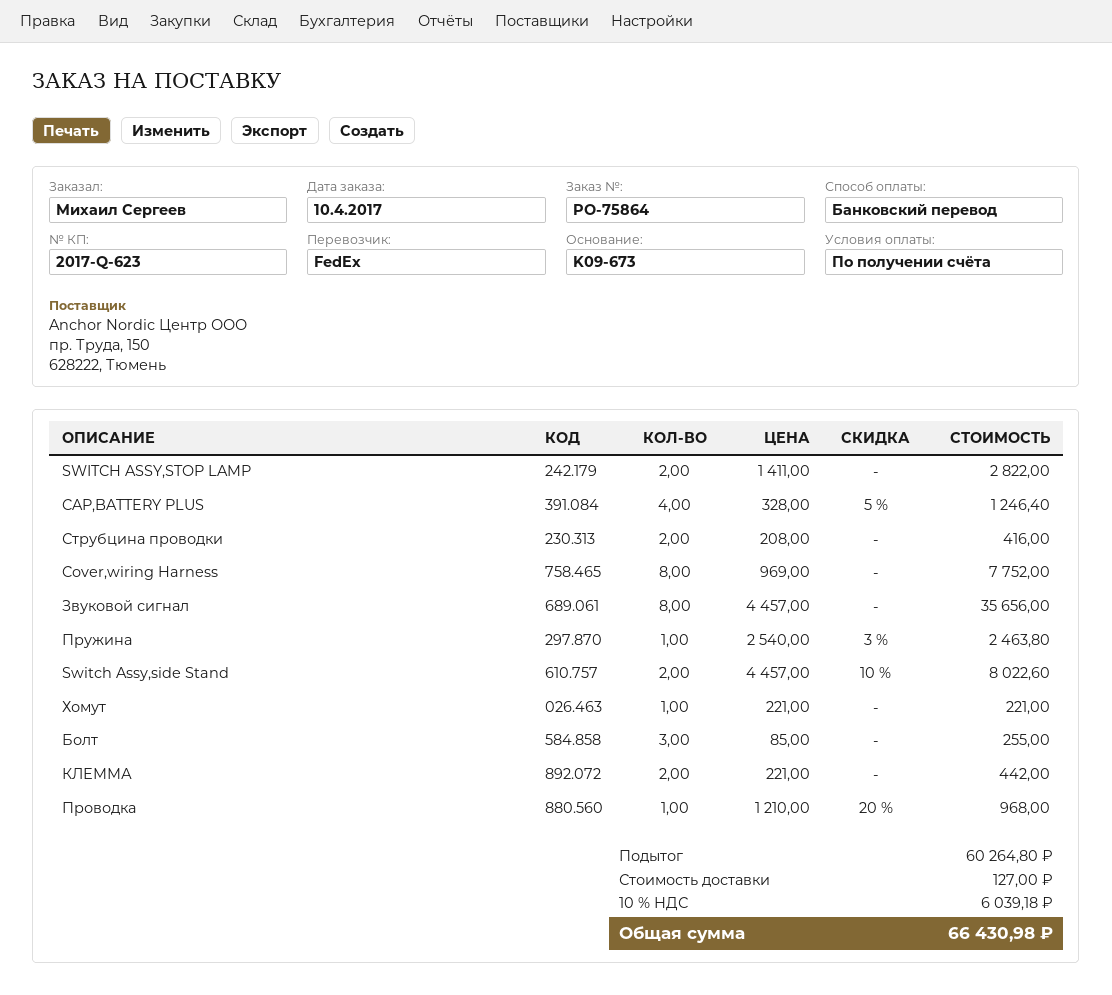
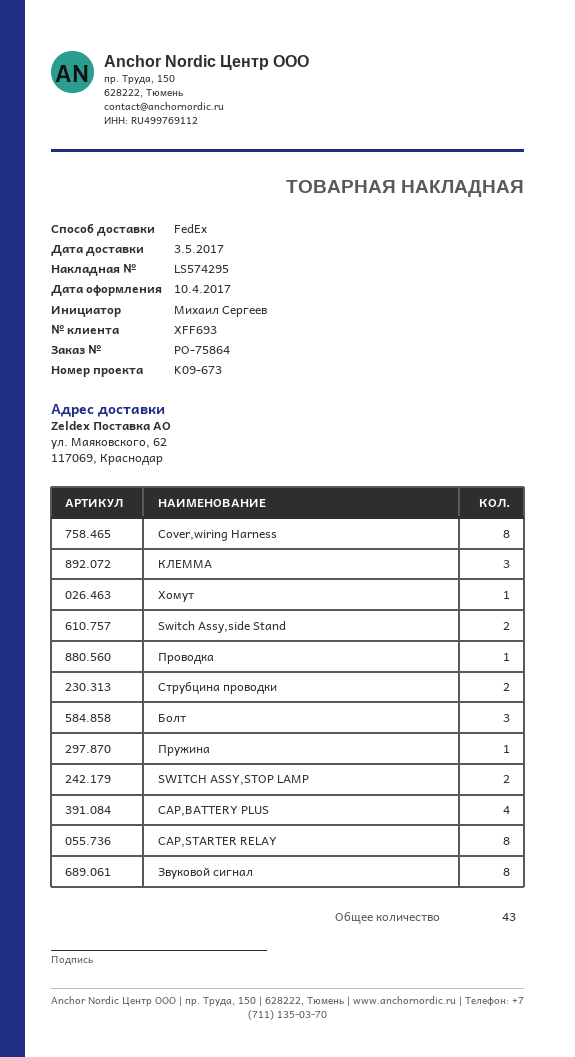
КЛЕММА: 2 -> 3
CAP,STARTER RELAY: none -> 8

